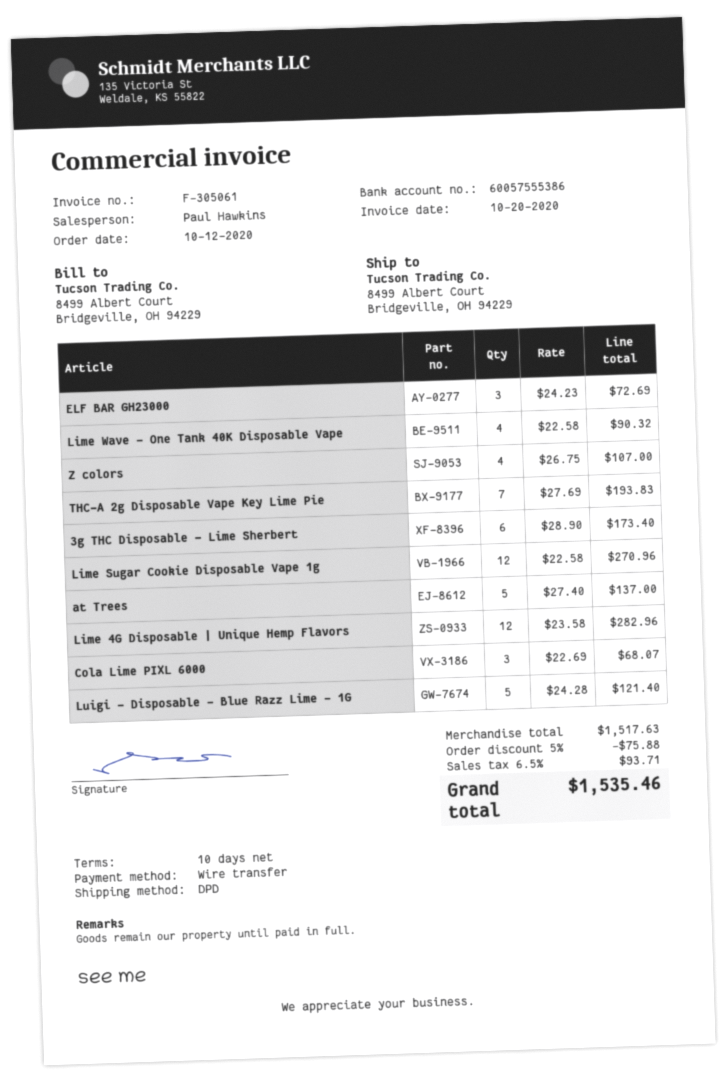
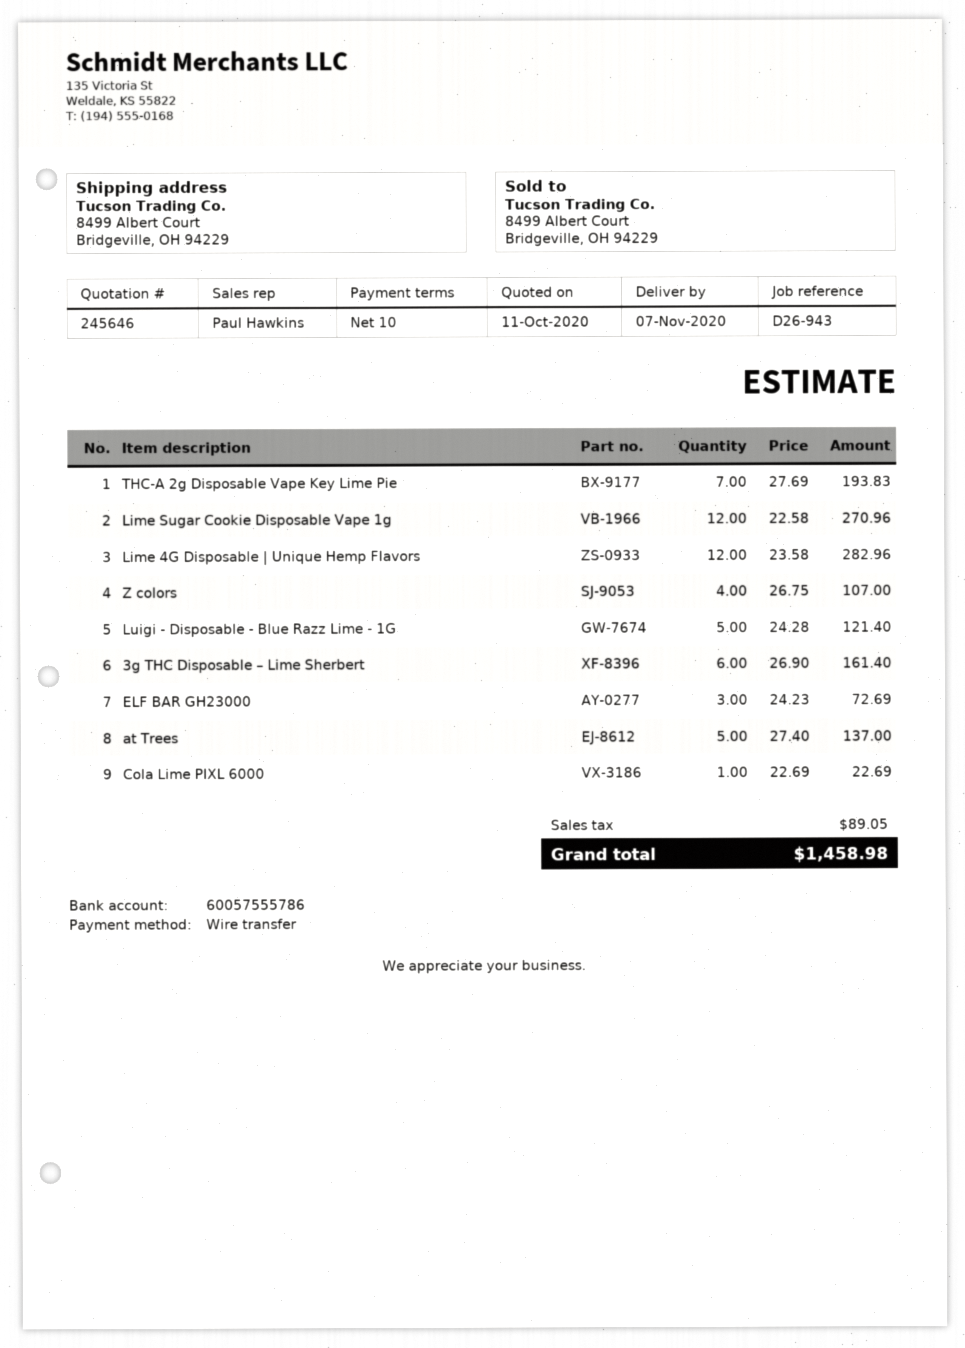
bank account: 60057555386 -> 60057555786
Lime Wave – One Tank 40K Disposable Vape: 4 x 22.58 = 90.32 -> none
3g THC Disposable – Lime Sherbert: 6 x 28.90 = 173.40 -> 6 x 26.90 = 161.40
Cola Lime PIXL 6000: 3 x 22.69 = 68.07 -> 1 x 22.69 = 22.69
discount: 5% = 75.88 -> none
tax: 93.71 -> 89.05
total: 1535.46 -> 1458.98

